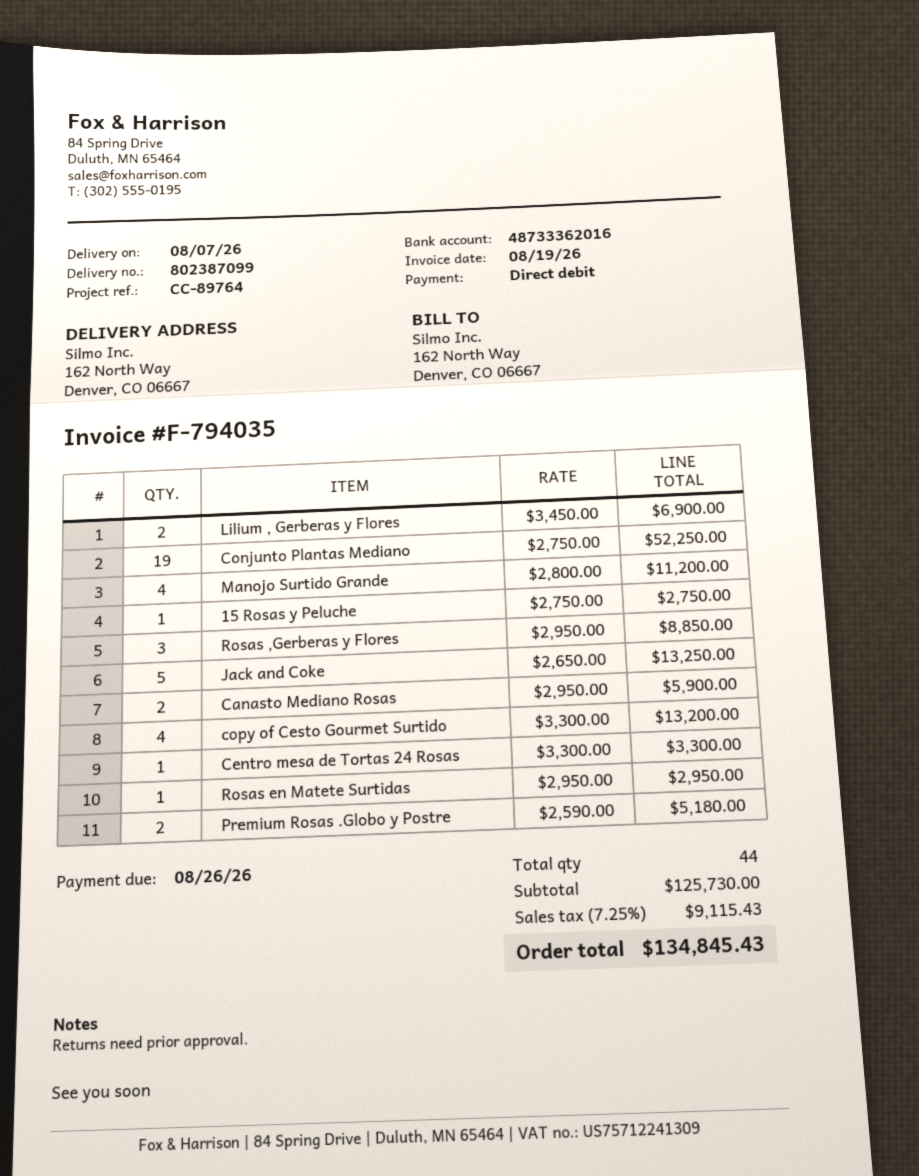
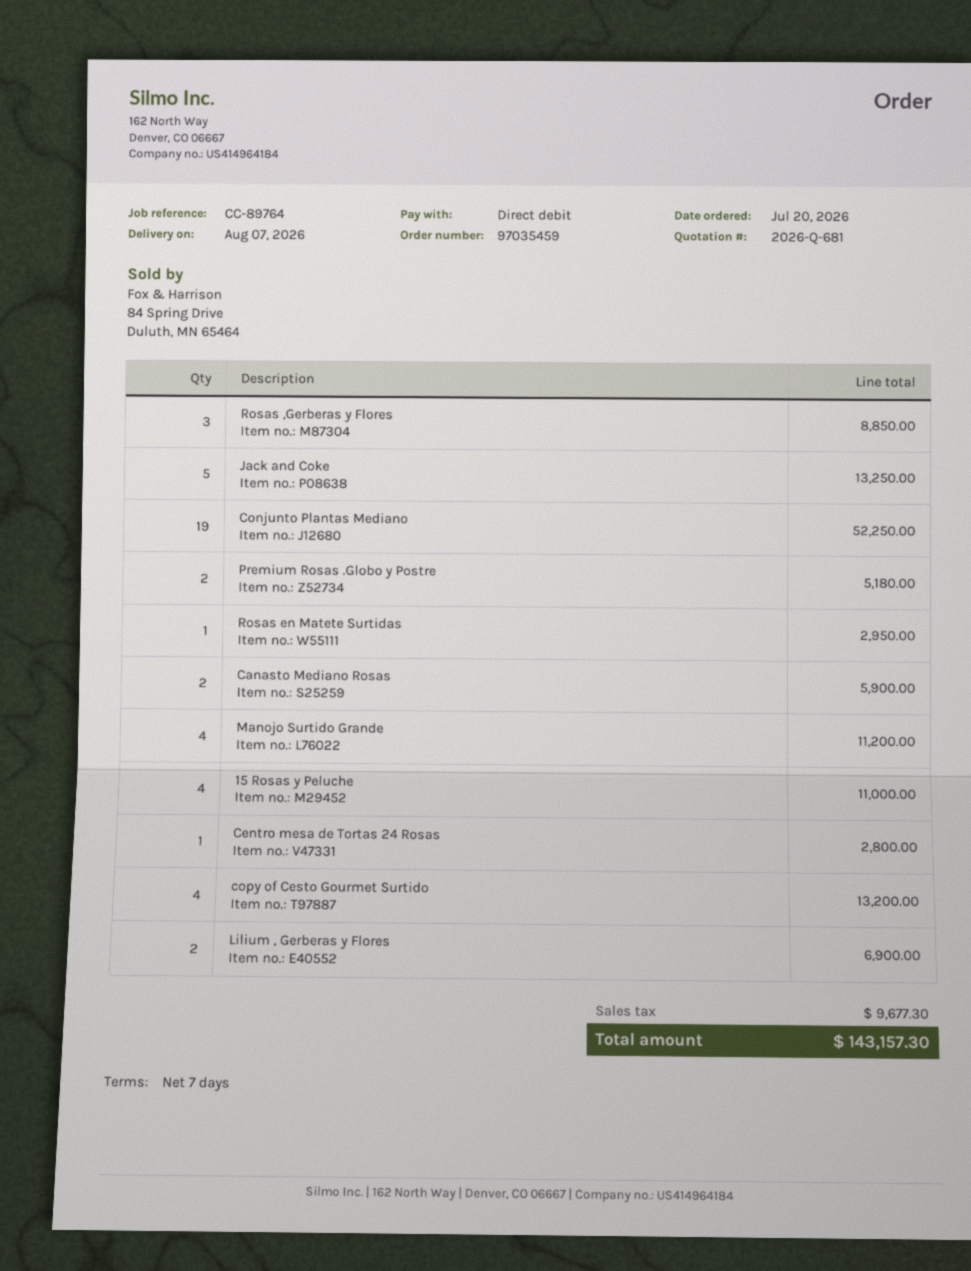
15 Rosas y Peluche: 1 for 2750.00 -> 4 for 11000.00
Centro mesa de Tortas 24 Rosas: 1 for 3300.00 -> 1 for 2800.00
tax: 9115.43 -> 9677.30
total: 134845.43 -> 143157.30

